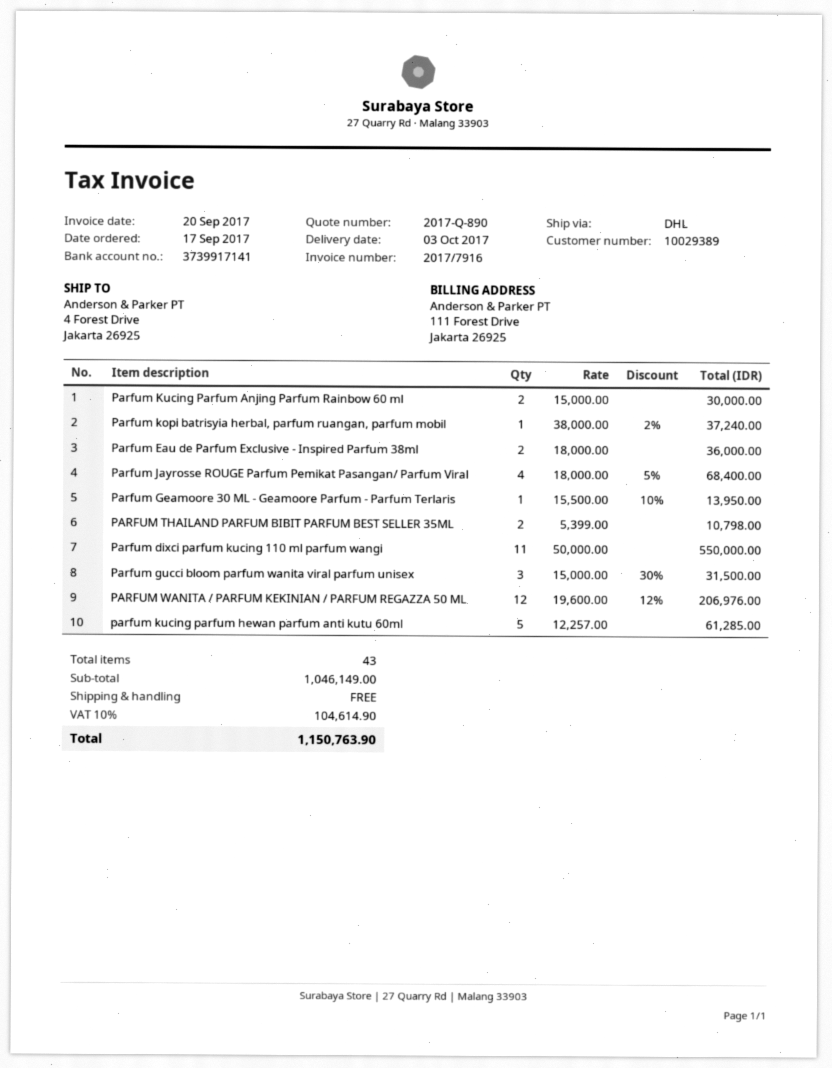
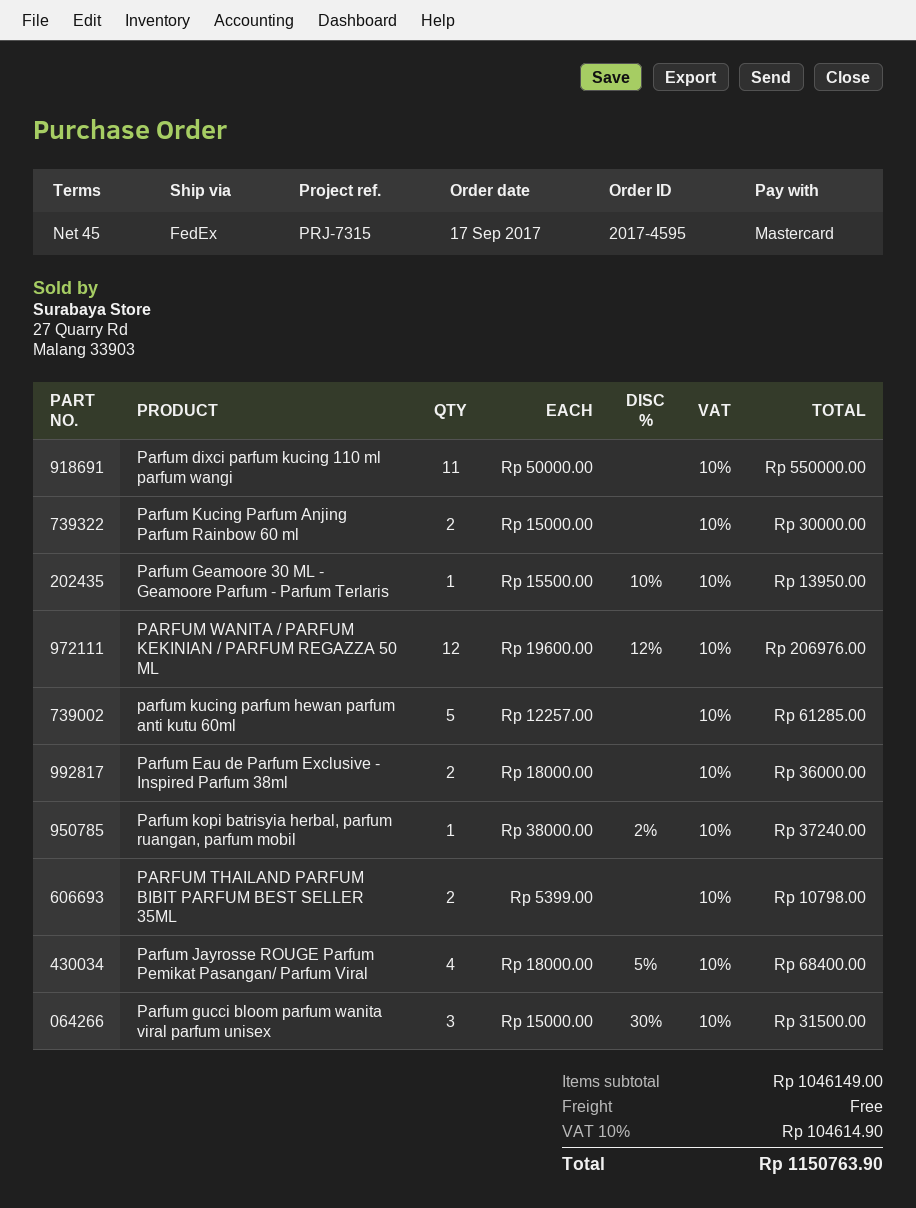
shipping method: DHL -> FedEx

